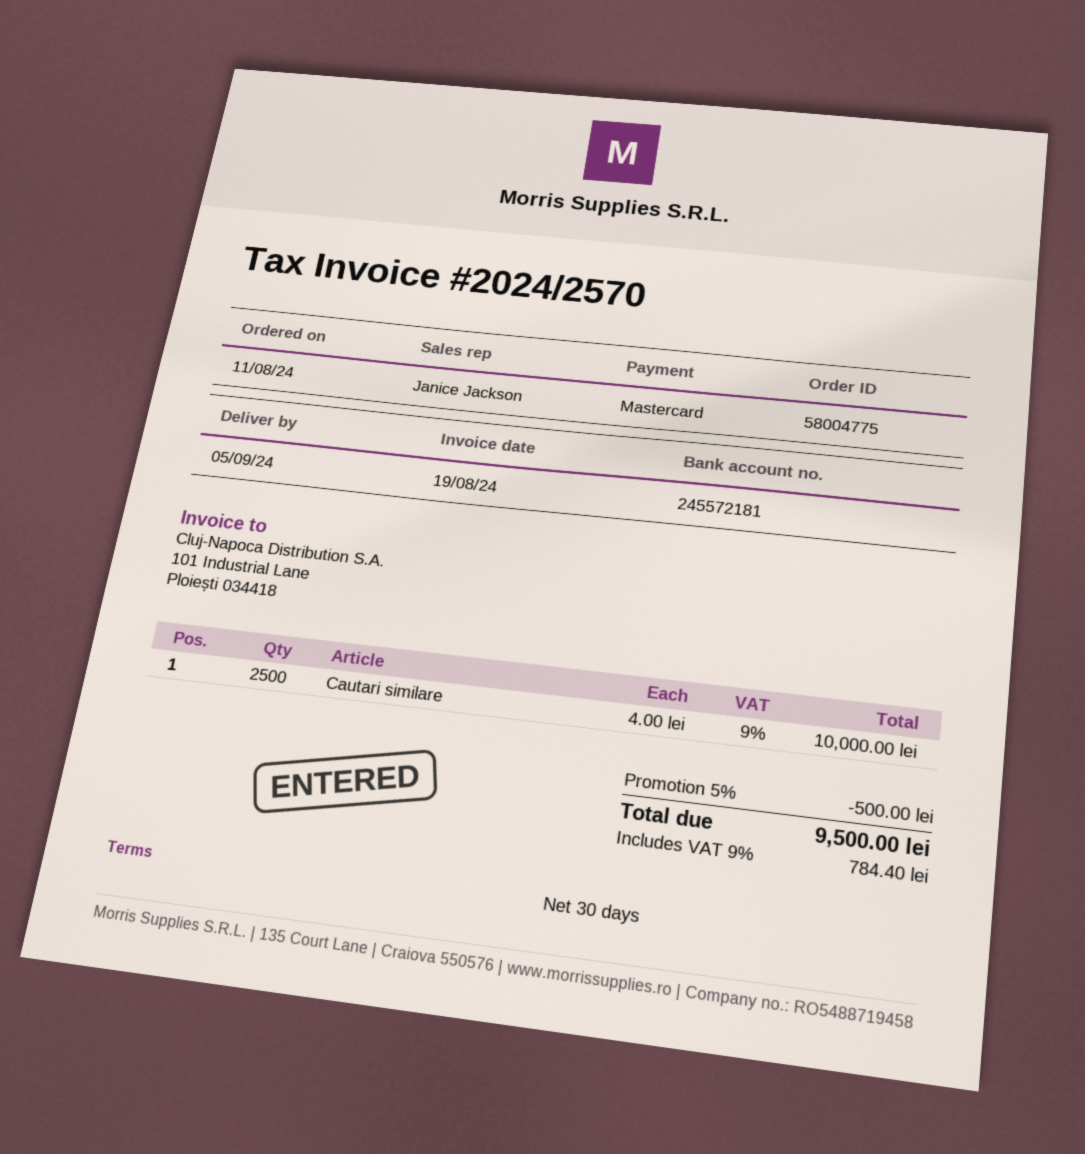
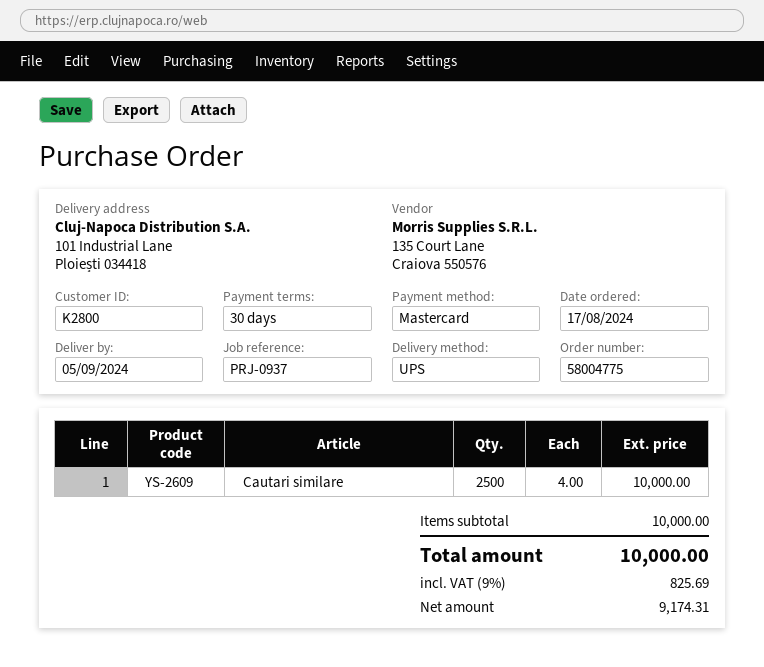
order date: 2024-08-11 -> 2024-08-17
discount: 5% = 500.00 -> none
tax: 9% = 784.40 -> 9% = 825.69
total: 9500.00 -> 10000.00

